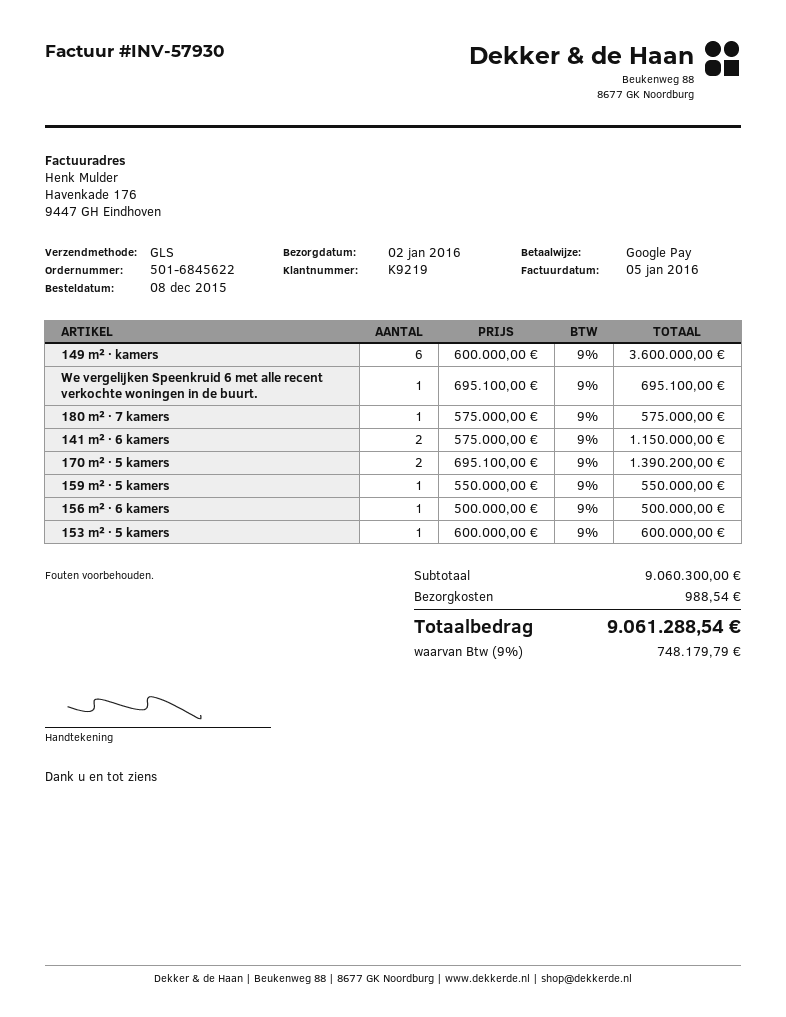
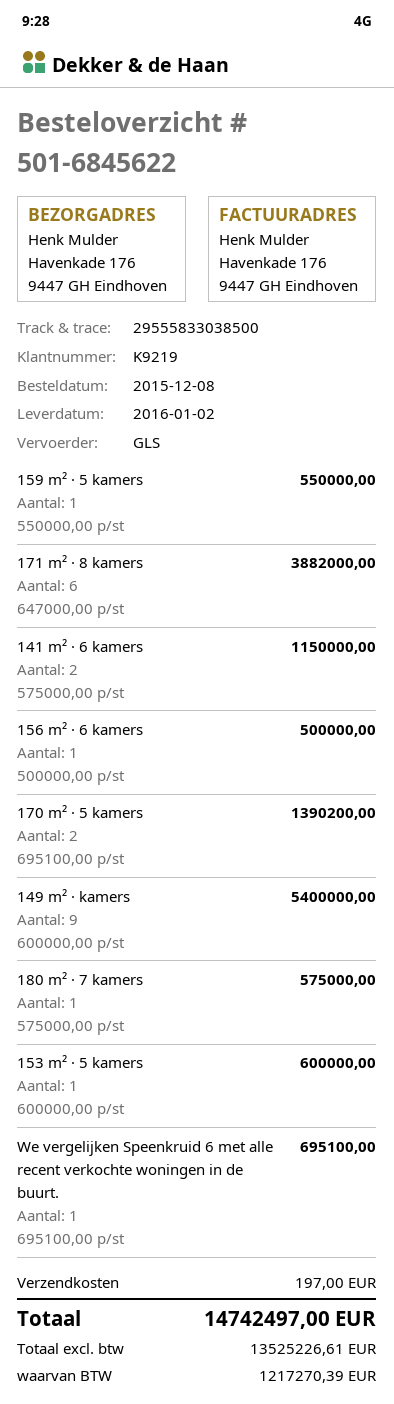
149 m² · kamers: 6 x 600000.00 = 3600000.00 -> 9 x 600000.00 = 5400000.00
171 m² · 8 kamers: none -> 6 x 647000.00 = 3882000.00
shipping: 988.54 -> 197.00
tax: 748179.79 -> 1217270.39
total: 9061288.54 -> 14742497.00

